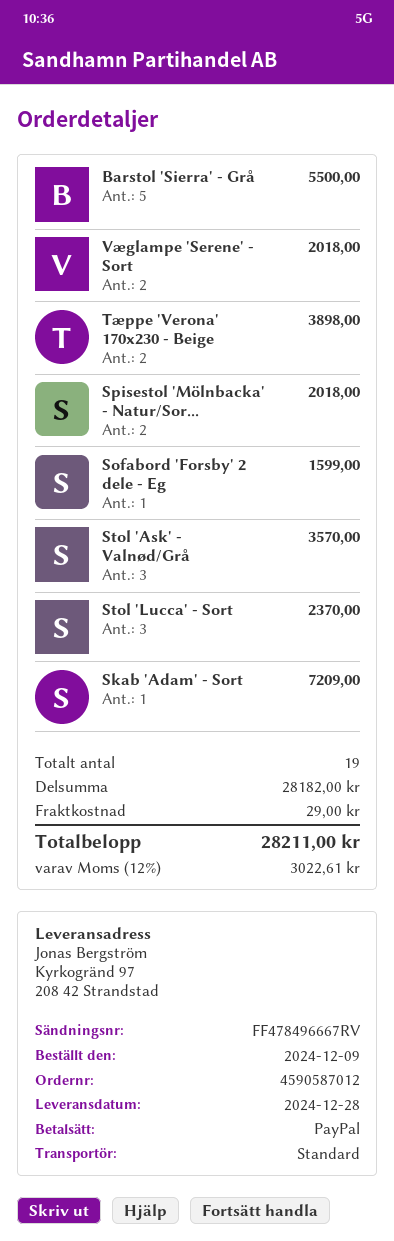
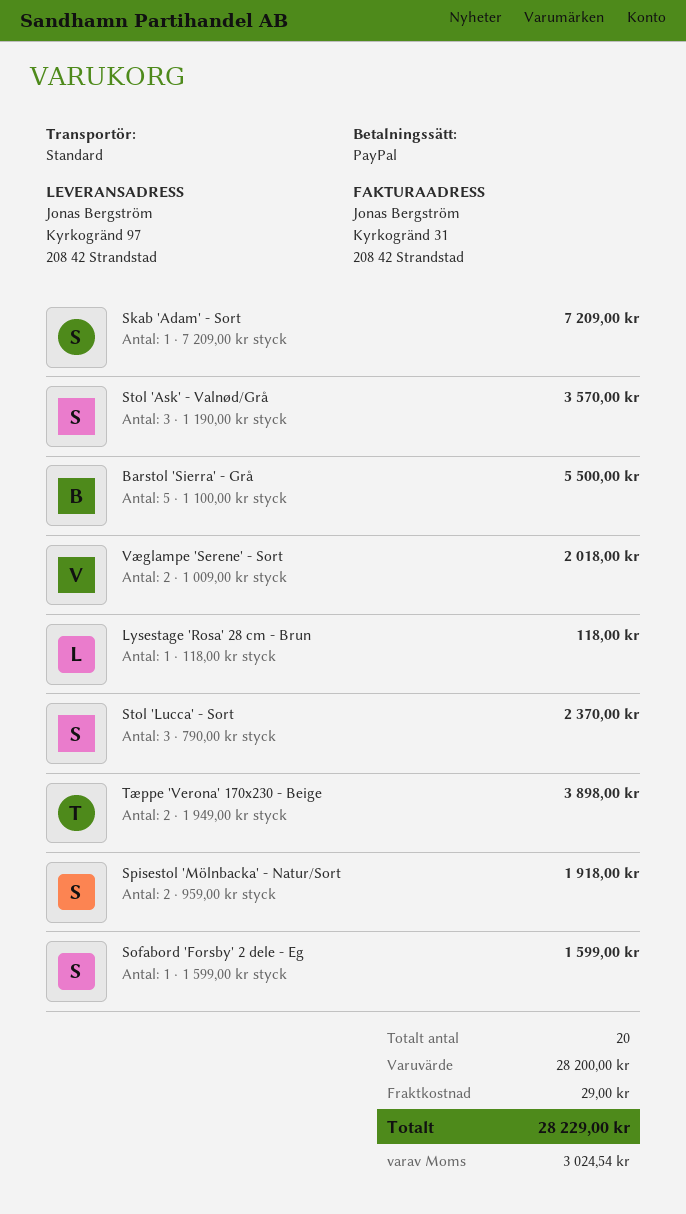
Spisestol 'Mölnbacka' - Natur/Sor...: 2 for 2018.00 -> 2 for 1918.00
Lysestage 'Rosa' 28 cm - Brun: none -> 1 for 118.00
total quantity: 19 -> 20
subtotal: 28182.00 -> 28200.00
tax: 3022.61 -> 3024.54
total: 28211.00 -> 28229.00

